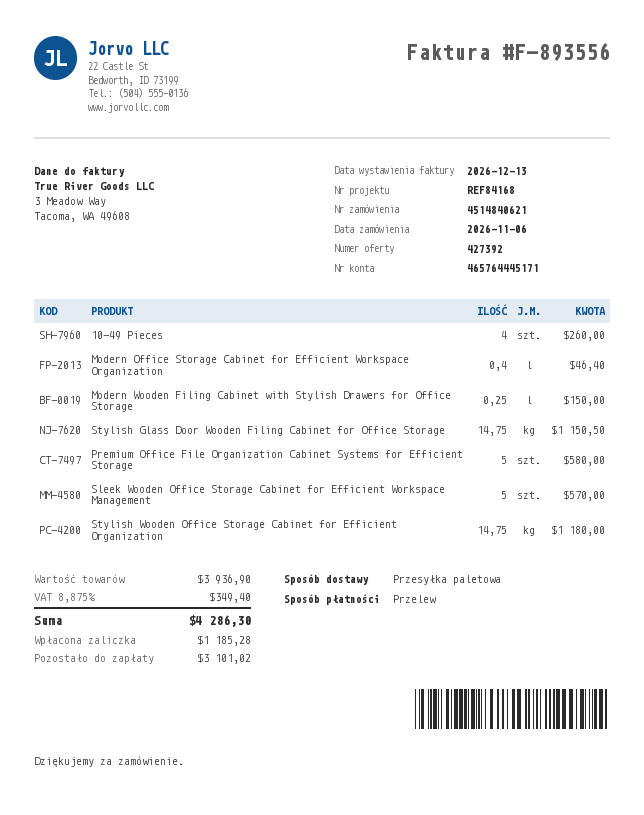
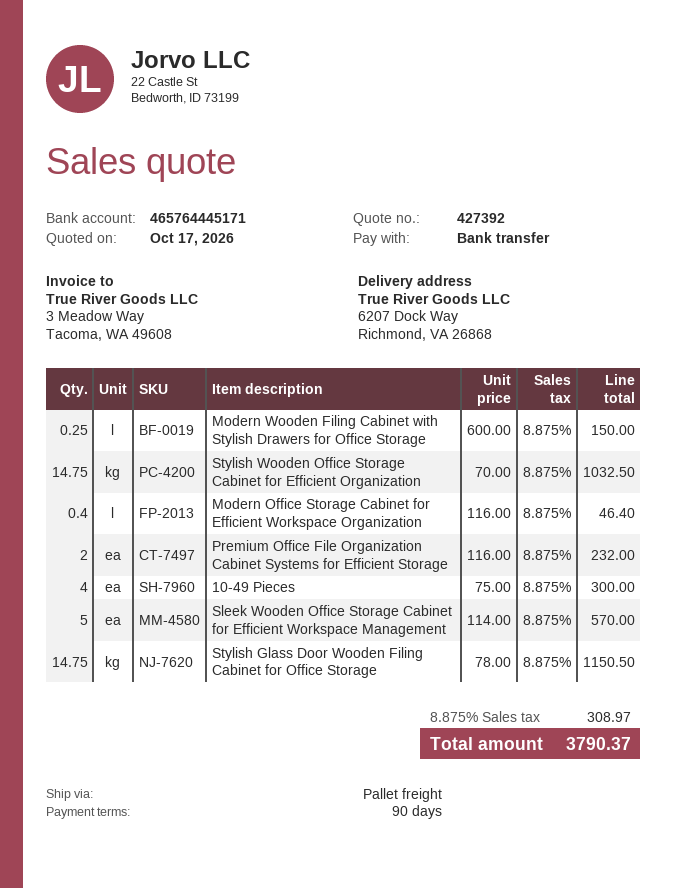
10-49 Pieces: 4 for 260.00 -> 4 for 300.00
Premium Office File Organization Cabinet Systems for Efficient Storage: 5 for 580.00 -> 2 for 232.00
Stylish Wooden Office Storage Cabinet for Efficient Organization: 14.75 for 1180.00 -> 14.75 for 1032.50
tax: 8.875% = 349.40 -> 8.875% = 308.97
total: 4286.30 -> 3790.37

